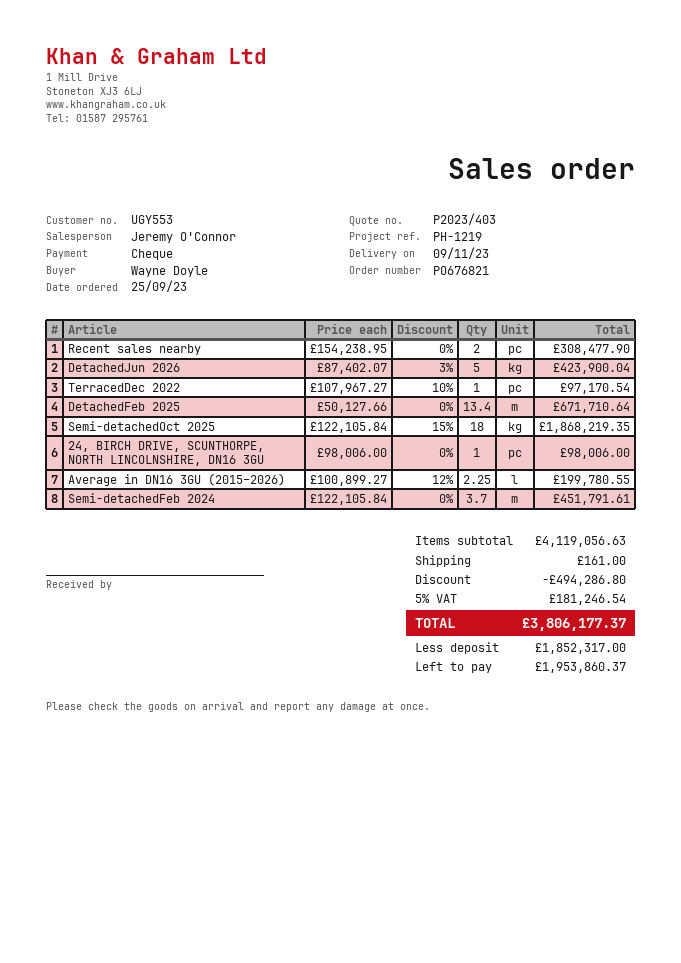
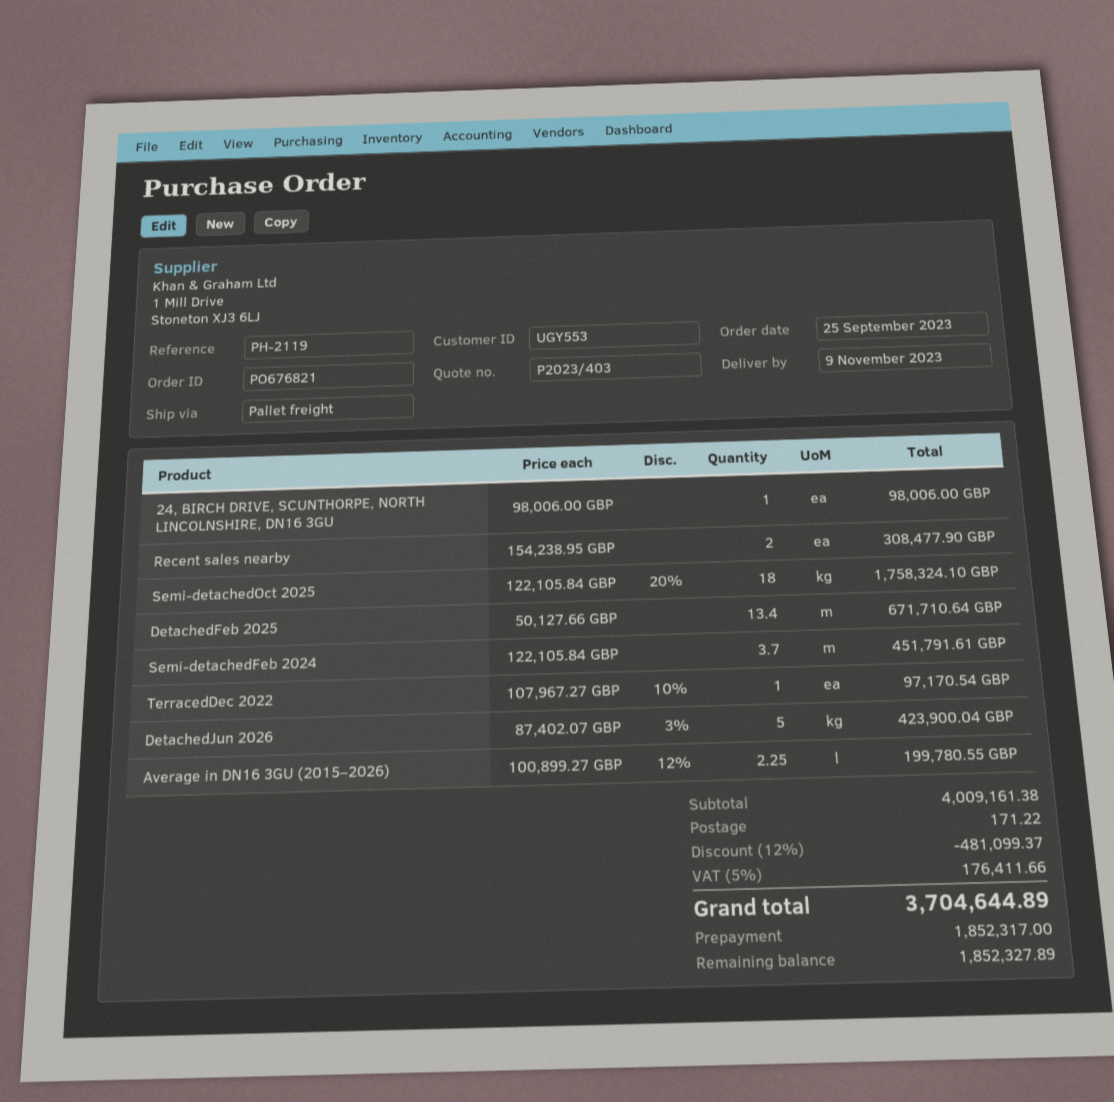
reference: PH-1219 -> PH-2119
Semi-detachedOct 2025: 18 x 122105.84 - 15% = 1868219.35 -> 18 x 122105.84 - 20% = 1758324.10
subtotal: 4119056.63 -> 4009161.38
discount: 494286.80 -> 481099.37
shipping: 161.00 -> 171.22
tax: 5% = 181246.54 -> 5% = 176411.66
total: 3806177.37 -> 3704644.89
balance: 1953860.37 -> 1852327.89

